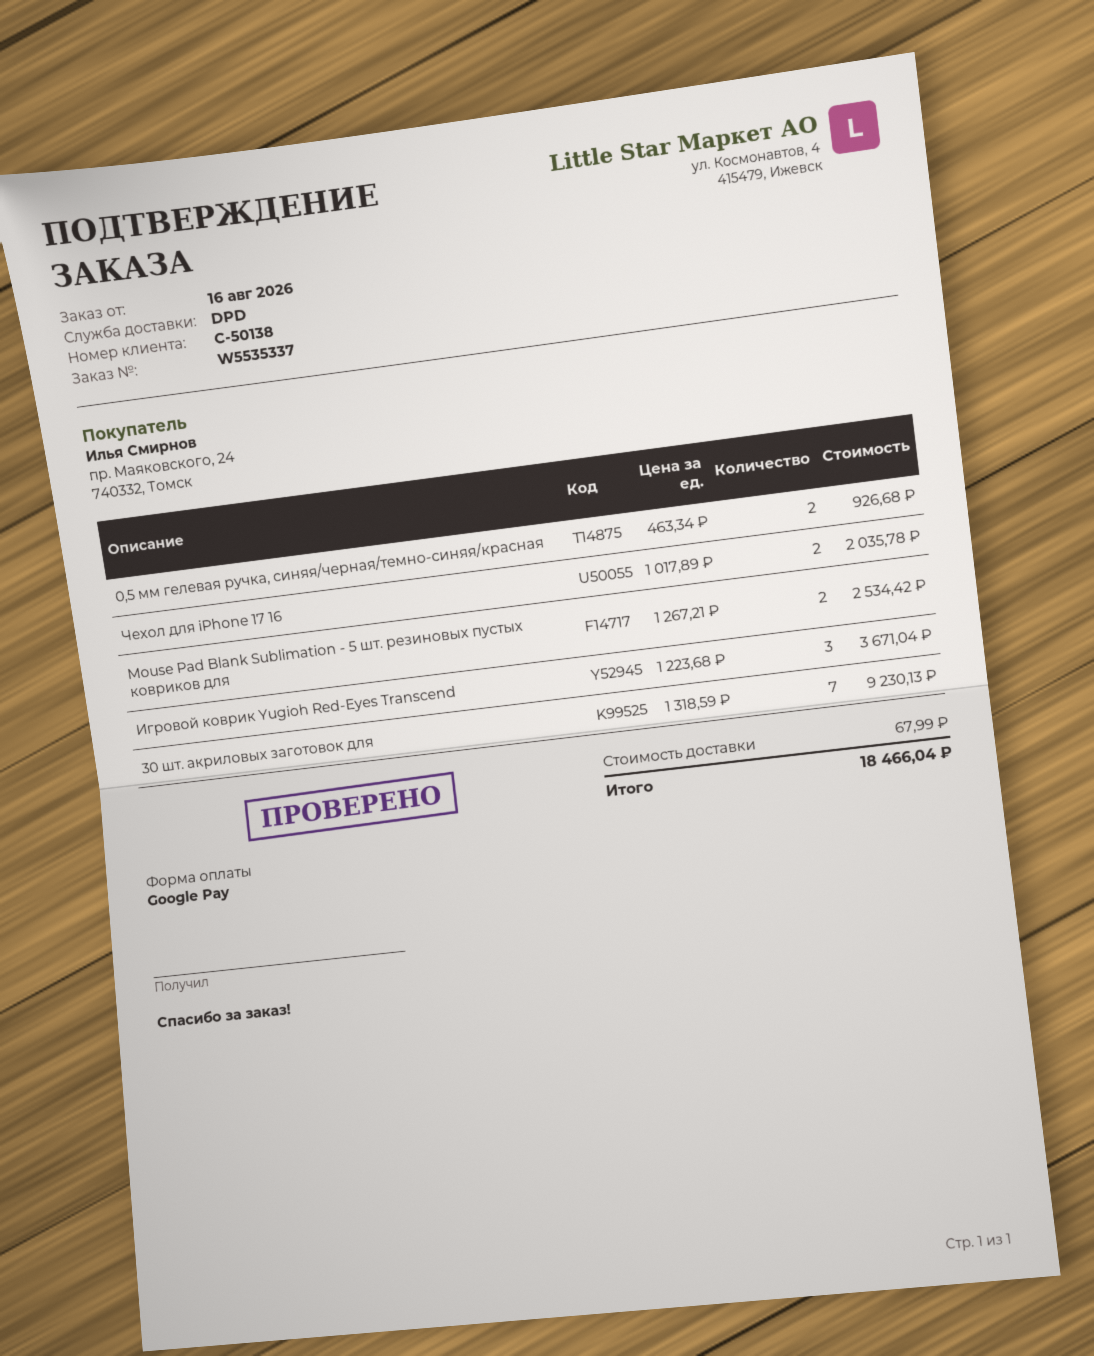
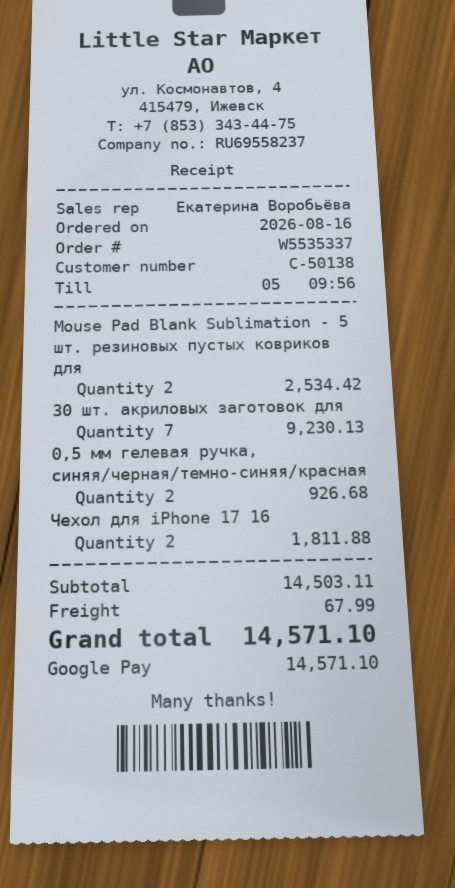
Чехол для iPhone 17 16: 2 for 2035.78 -> 2 for 1811.88
Игровой коврик Yugioh Red-Eyes Transcend: 3 for 3671.04 -> none
total: 18466.04 -> 14571.10

